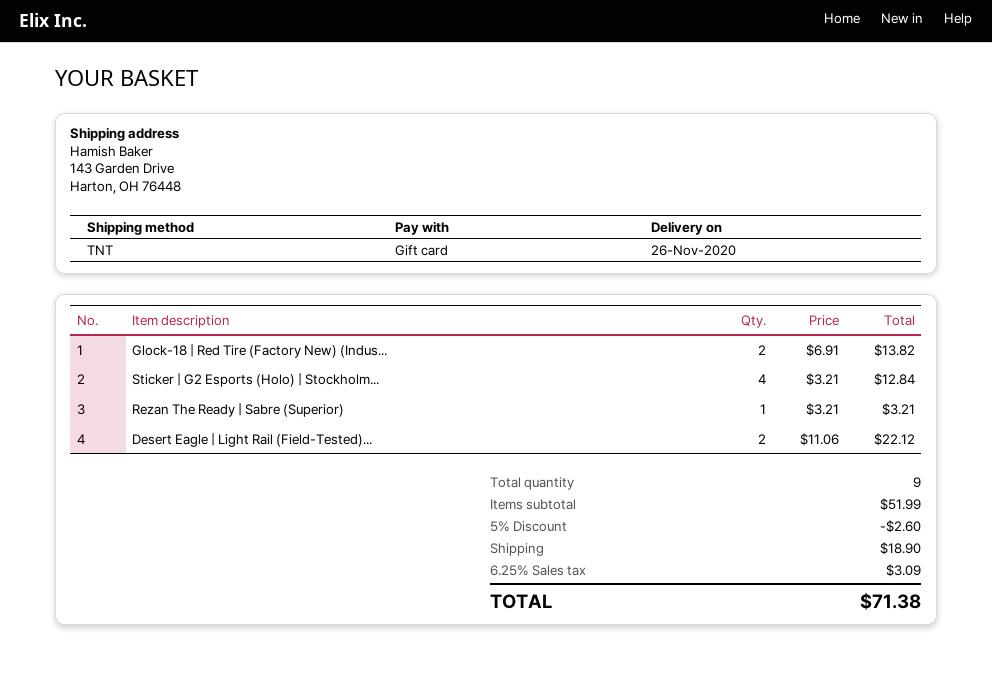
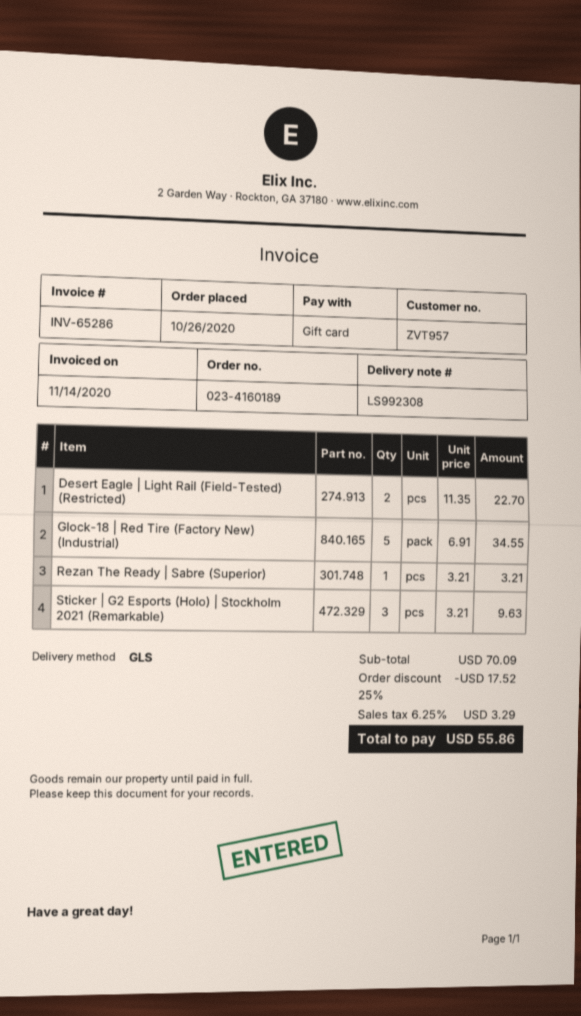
shipping method: TNT -> GLS
Glock-18 | Red Tire (Factory New) (Indus...: 2 x 6.91 = 13.82 -> 5 x 6.91 = 34.55
Sticker | G2 Esports (Holo) | Stockholm...: 4 x 3.21 = 12.84 -> 3 x 3.21 = 9.63
Desert Eagle | Light Rail (Field-Tested)...: 2 x 11.06 = 22.12 -> 2 x 11.35 = 22.70
subtotal: 51.99 -> 70.09
discount: 5% = 2.60 -> 25% = 17.52
shipping: 18.90 -> none
tax: 6.25% = 3.09 -> 6.25% = 3.29
total: 71.38 -> 55.86

